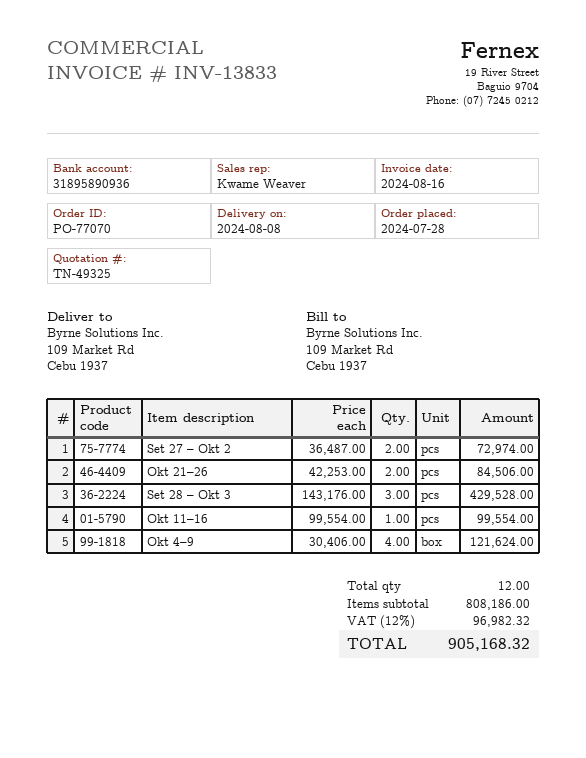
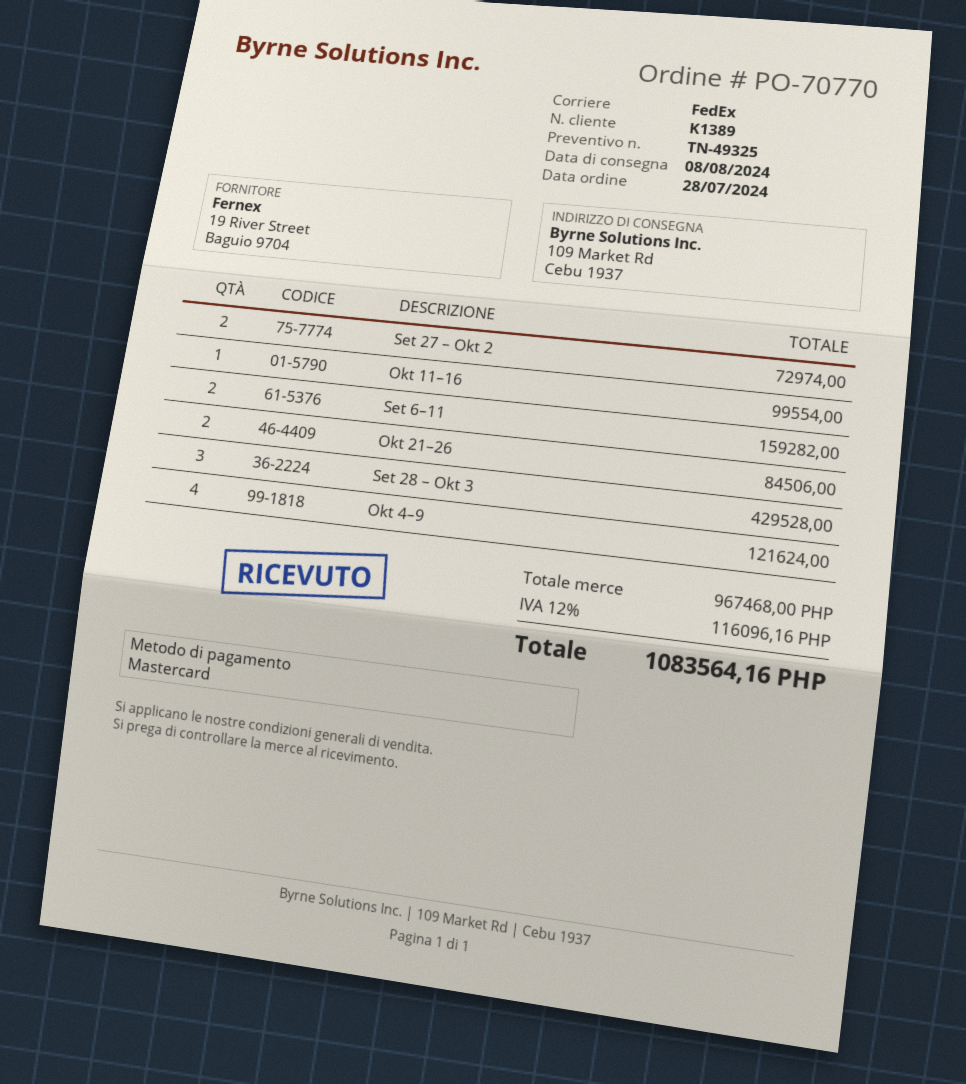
order number: PO-77070 -> PO-70770
Set 6–11: none -> 2 for 159282.00
subtotal: 808186.00 -> 967468.00
tax: 12% = 96982.32 -> 12% = 116096.16
total: 905168.32 -> 1083564.16

